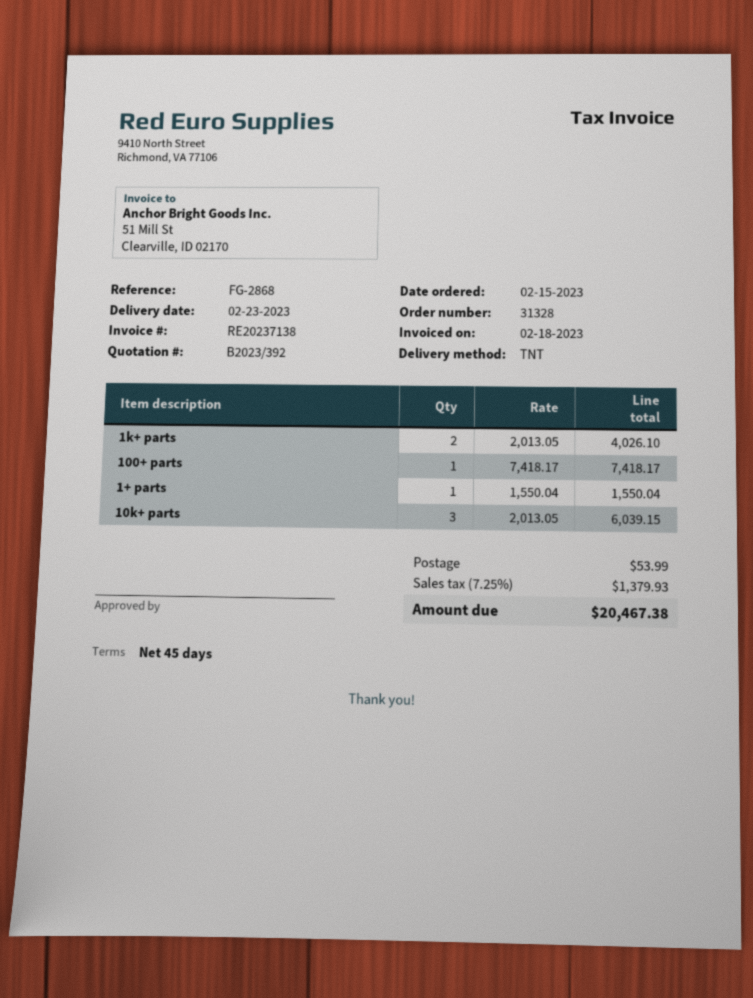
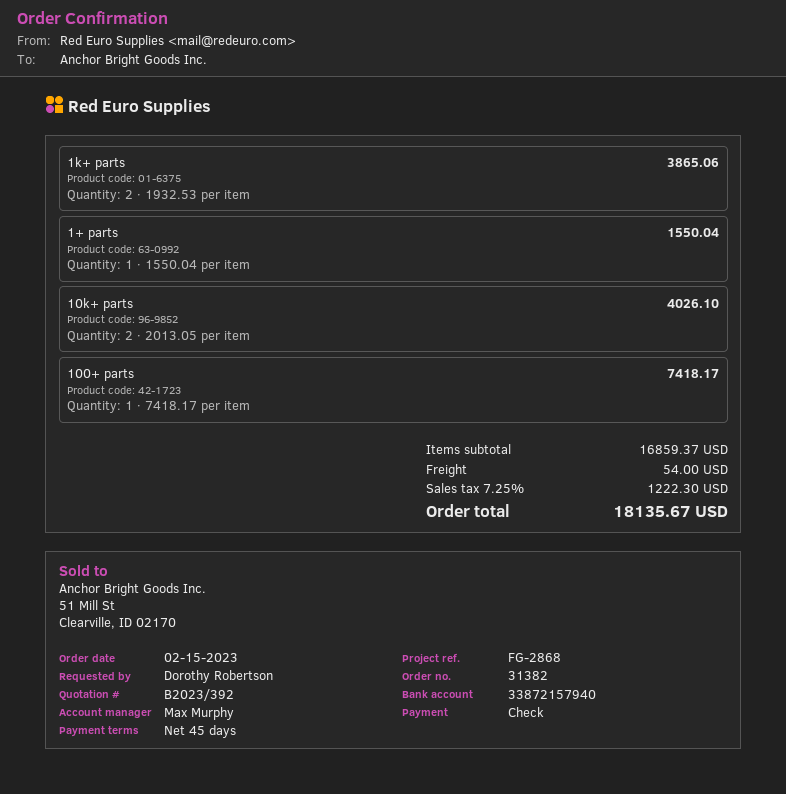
order number: 31328 -> 31382
1k+ parts: 2 x 2013.05 = 4026.10 -> 2 x 1932.53 = 3865.06
10k+ parts: 3 x 2013.05 = 6039.15 -> 2 x 2013.05 = 4026.10
shipping: 53.99 -> 54.00
tax: 7.25% = 1379.93 -> 7.25% = 1222.30
total: 20467.38 -> 18135.67

